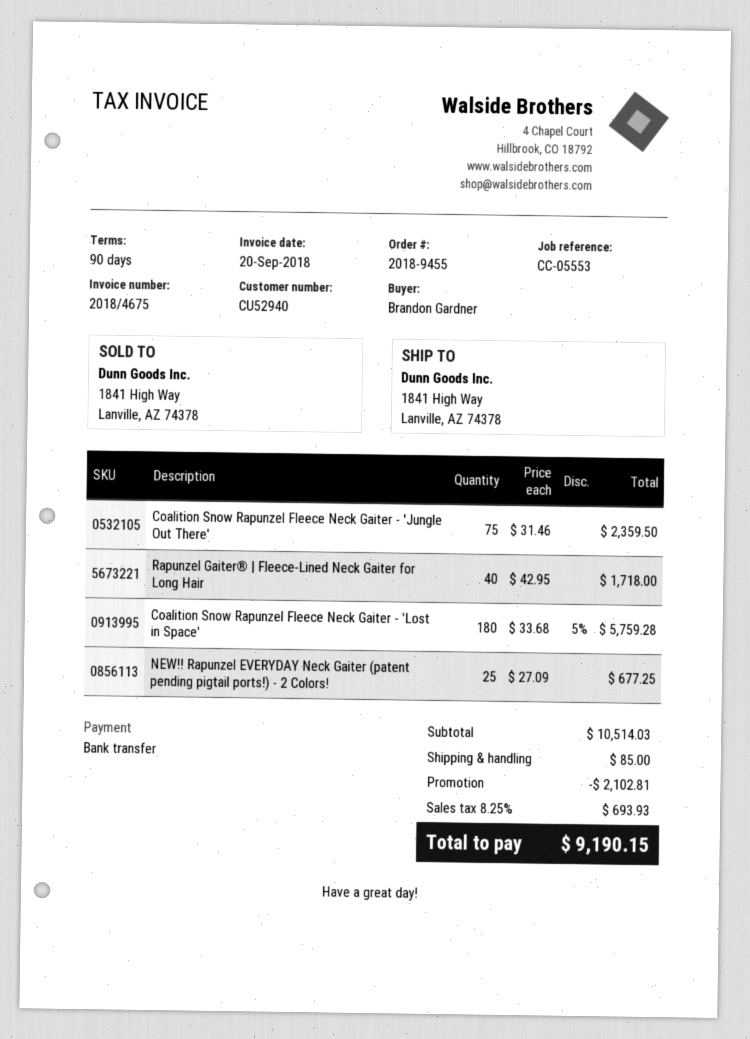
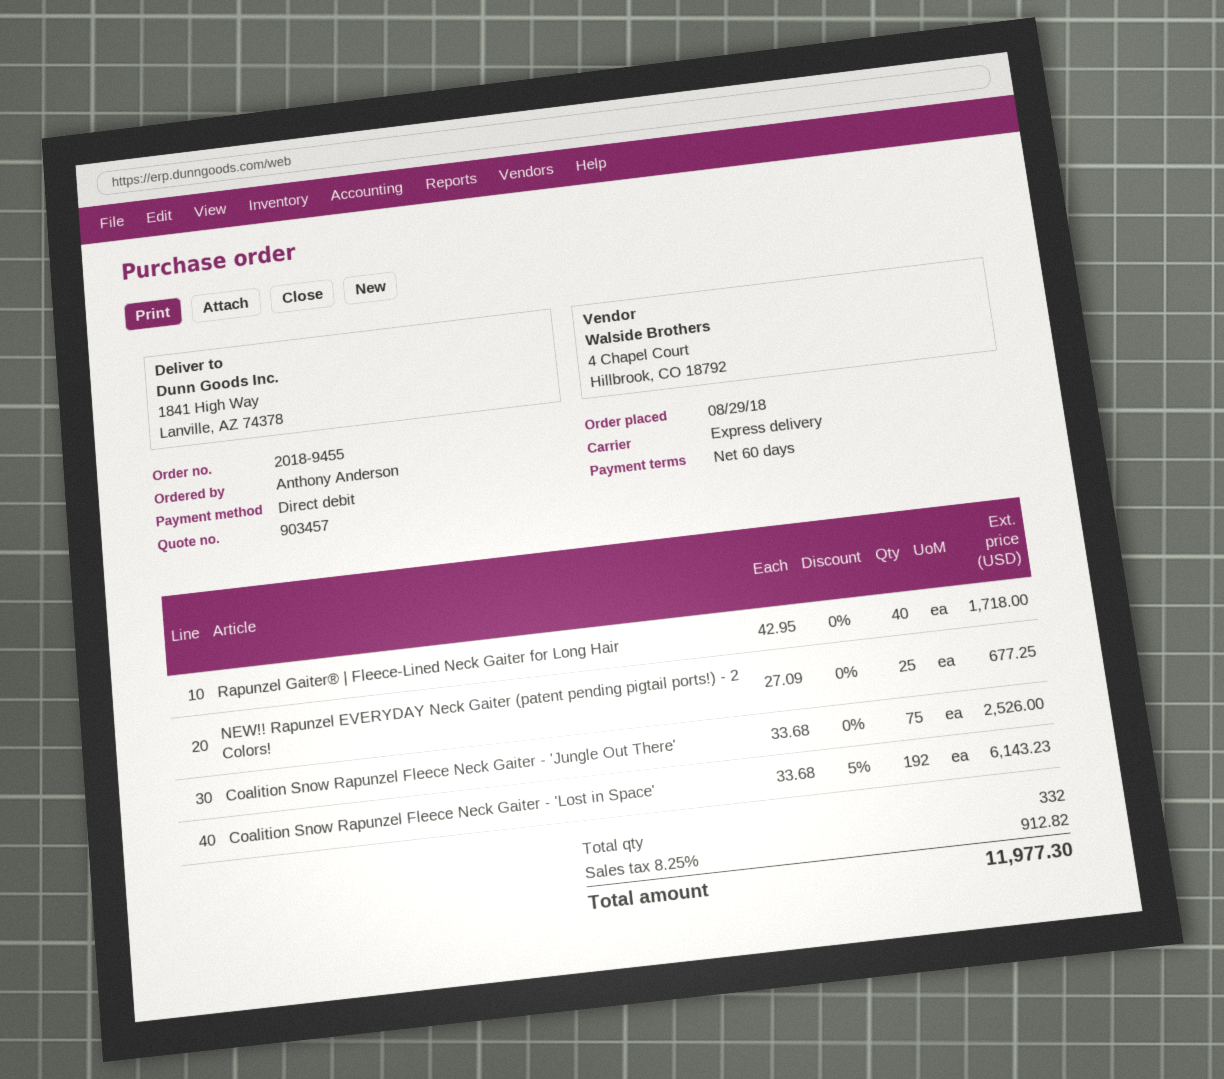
payment terms: 90 days -> 60 days
ordered by: Brandon Gardner -> Anthony Anderson
payment method: bank transfer -> direct debit
Coalition Snow Rapunzel Fleece Neck Gaiter - 'Jungle Out There': 75 x 31.46 = 2359.50 -> 75 x 33.68 = 2526.00
Coalition Snow Rapunzel Fleece Neck Gaiter - 'Lost in Space': 180 x 33.68 - 5% = 5759.28 -> 192 x 33.68 - 5% = 6143.23
discount: 2102.81 -> none
shipping: 85.00 -> none
tax: 8.25% = 693.93 -> 8.25% = 912.82
total: 9190.15 -> 11977.30

